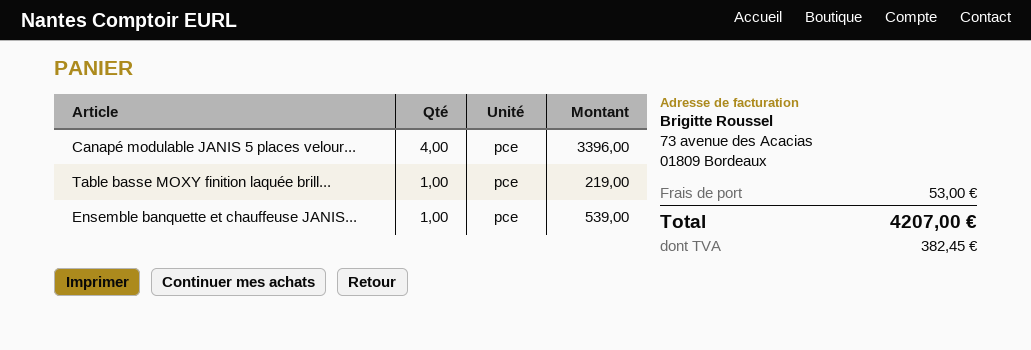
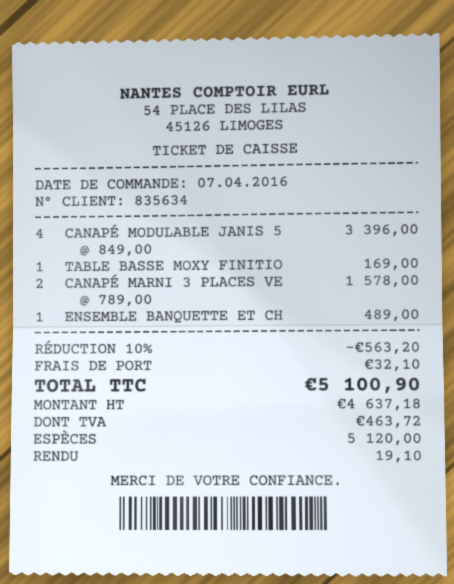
Table basse MOXY finition laquée brill...: 1 for 219.00 -> 1 for 169.00
Ensemble banquette et chauffeuse JANIS...: 1 for 539.00 -> 1 for 489.00
CANAPÉ MARNI 3 PLACES VE: none -> 2 for 1578.00
discount: none -> 10% = 563.20
shipping: 53.00 -> 32.10
tax: 382.45 -> 463.72
total: 4207.00 -> 5100.90

